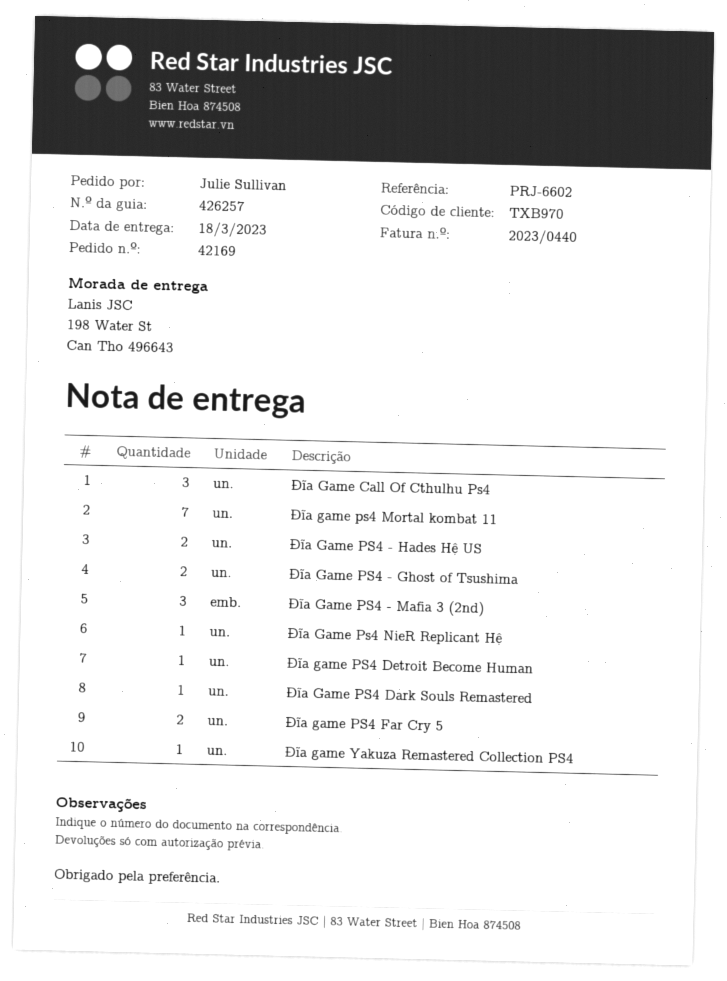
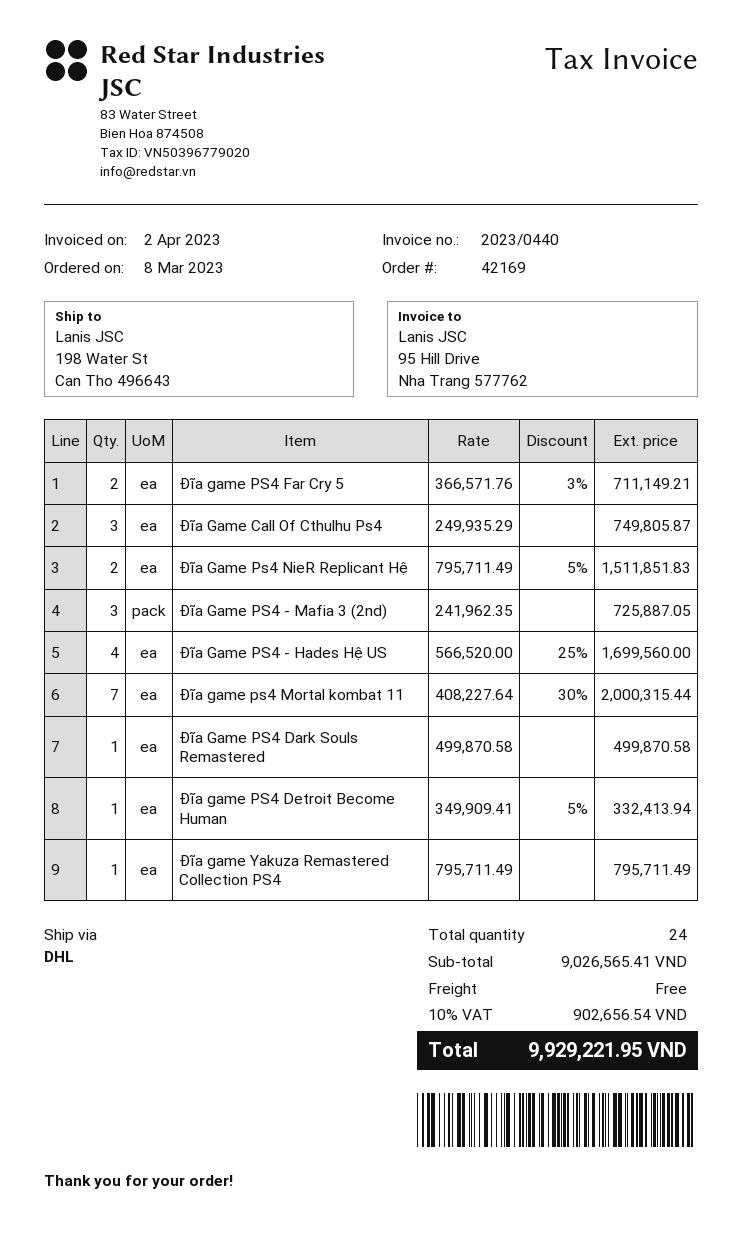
Đĩa Game PS4 - Hades Hệ US: 2 -> 4
Đĩa Game PS4 - Ghost of Tsushima: 2 -> none
Đĩa Game Ps4 NieR Replicant Hệ: 1 -> 2

